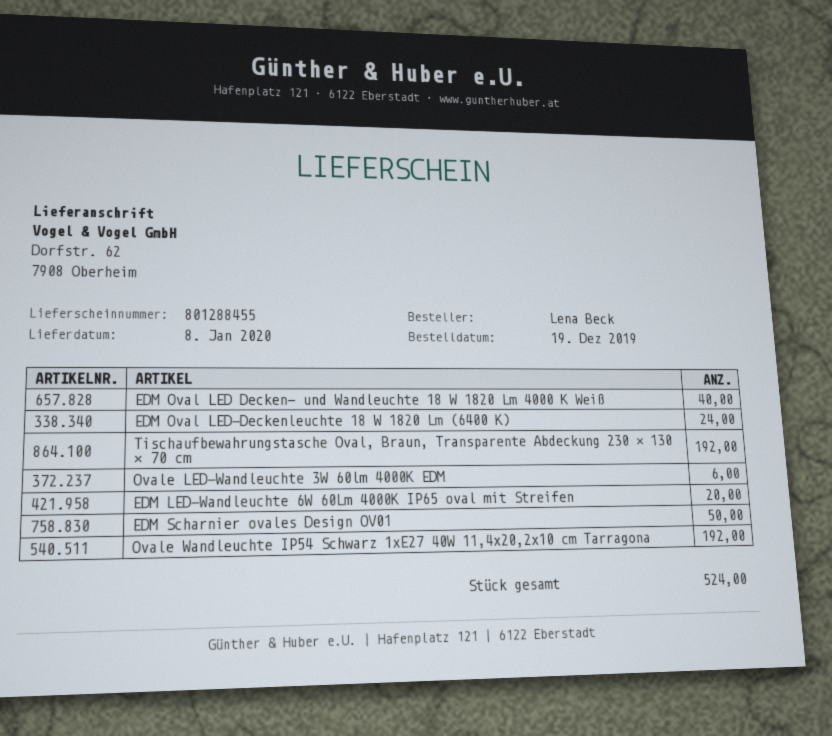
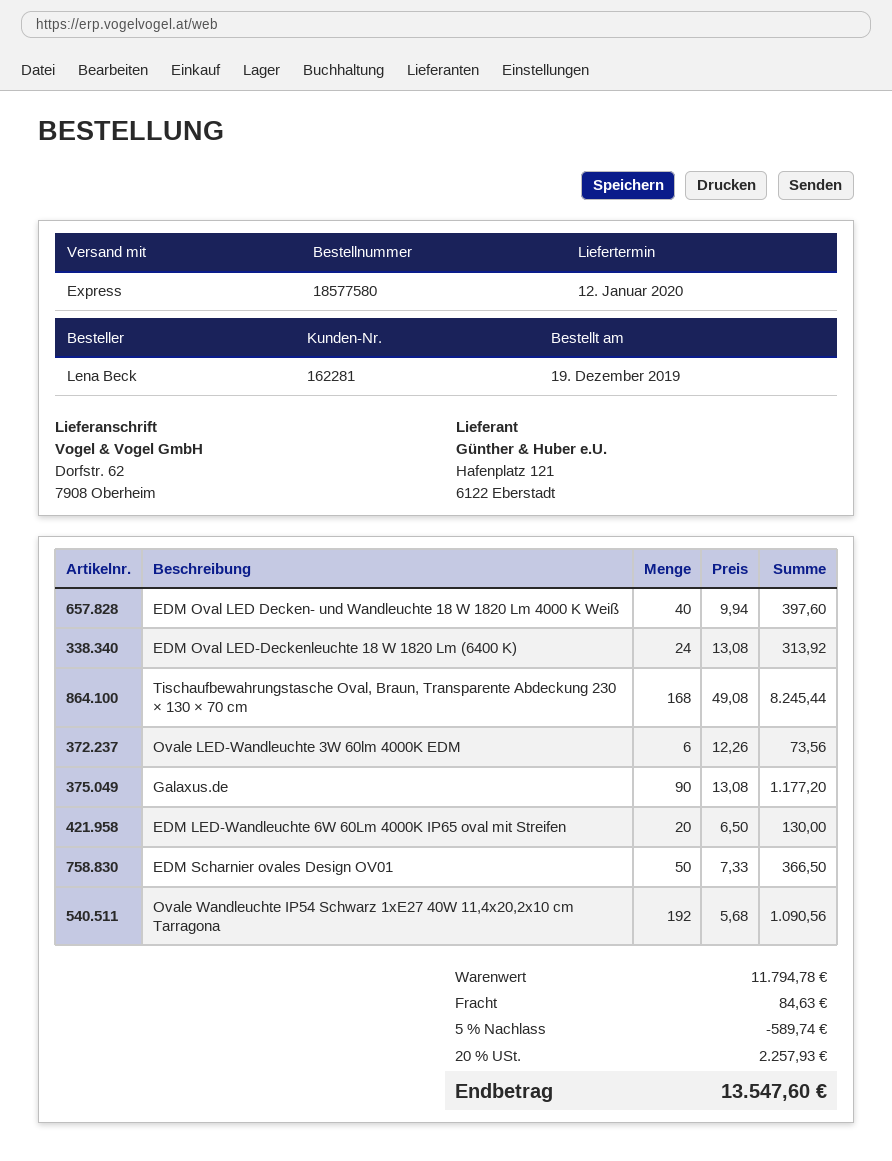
delivery date: 2020-01-08 -> 2020-01-12
Tischaufbewahrungstasche Oval, Braun, Transparente Abdeckung 230 × 130 × 70 cm: 192 -> 168
Galaxus.de: none -> 90

